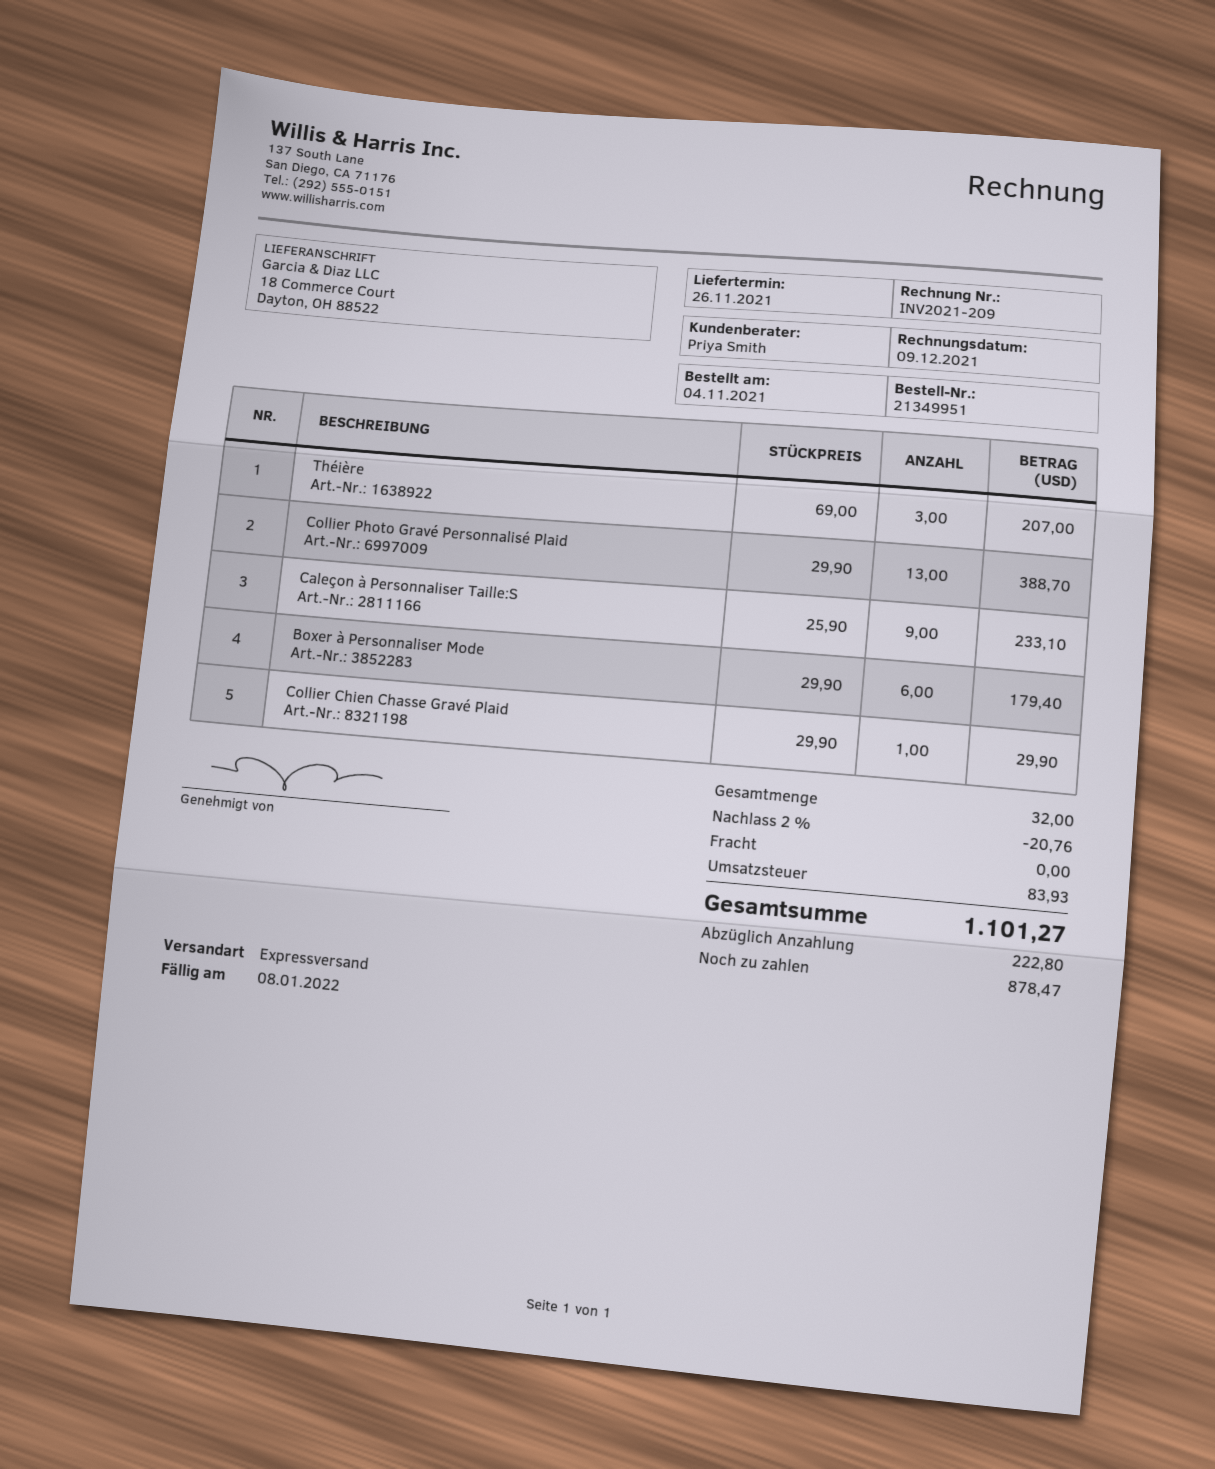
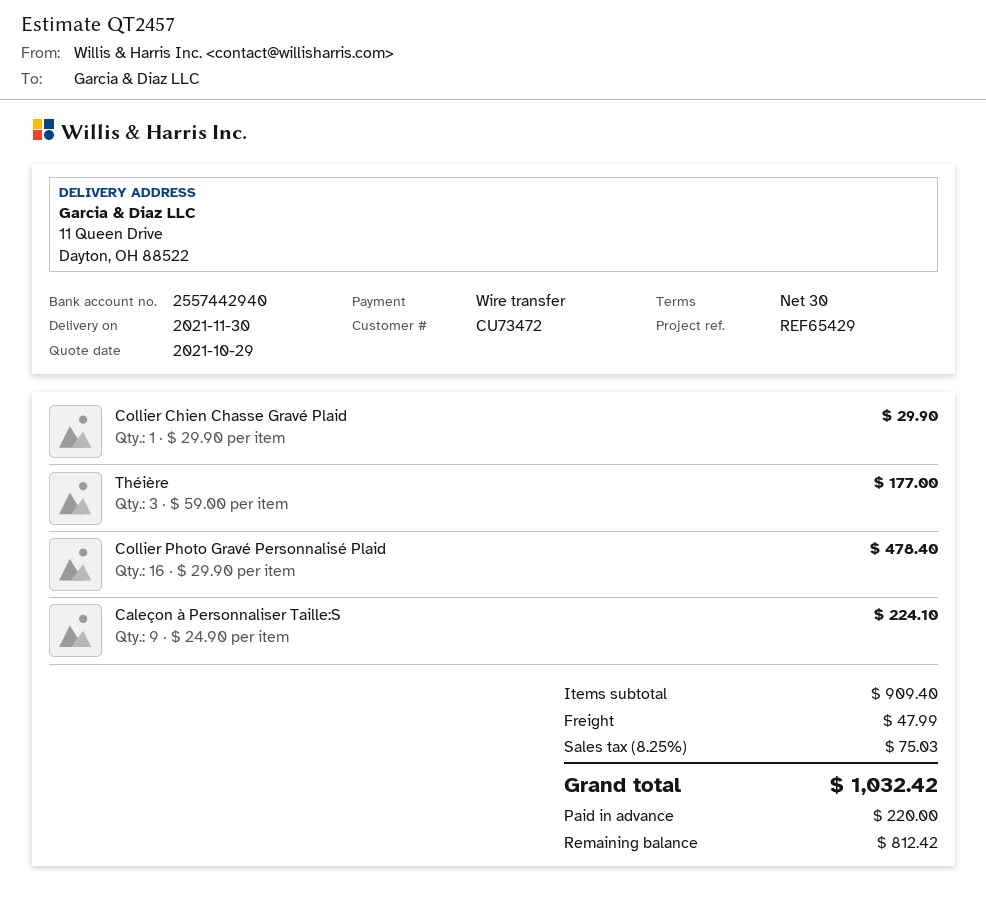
delivery date: 2021-11-26 -> 2021-11-30
ship to: 18 Commerce Court, Dayton, OH 88522 -> 11 Queen Drive, Dayton, OH 88522
Théière: 3 x 69.00 = 207.00 -> 3 x 59.00 = 177.00
Collier Photo Gravé Personnalisé Plaid: 13 x 29.90 = 388.70 -> 16 x 29.90 = 478.40
Caleçon à Personnaliser Taille:S: 9 x 25.90 = 233.10 -> 9 x 24.90 = 224.10
Boxer à Personnaliser Mode: 6 x 29.90 = 179.40 -> none
discount: 2% = 20.76 -> none
shipping: 0.00 -> 47.99
tax: 83.93 -> 75.03
total: 1101.27 -> 1032.42
deposit: 222.80 -> 220.00
balance: 878.47 -> 812.42

